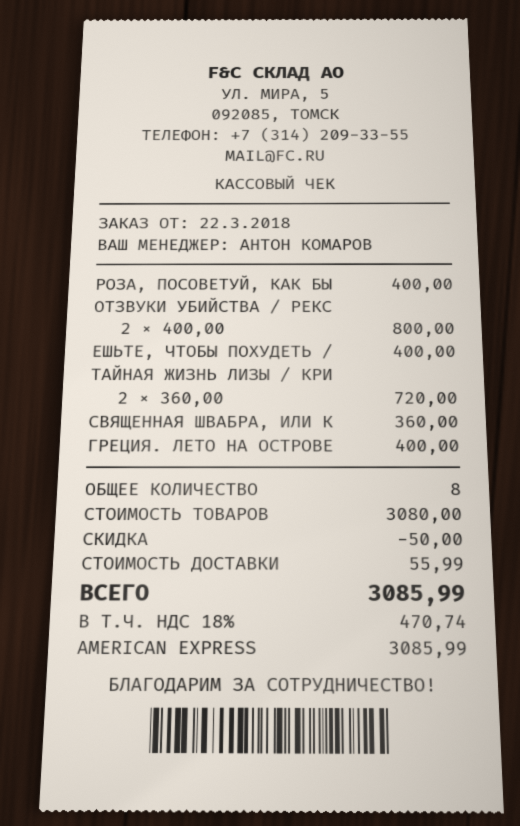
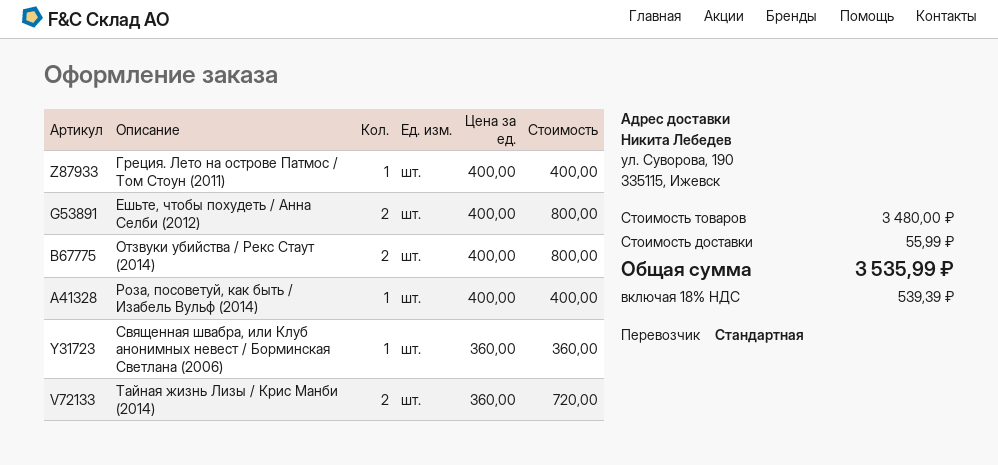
ЕШЬТЕ, ЧТОБЫ ПОХУДЕТЬ /: 1 x 400.00 = 400.00 -> 2 x 400.00 = 800.00
subtotal: 3080.00 -> 3480.00
discount: 50.00 -> none
tax: 18% = 470.74 -> 18% = 539.39
total: 3085.99 -> 3535.99

